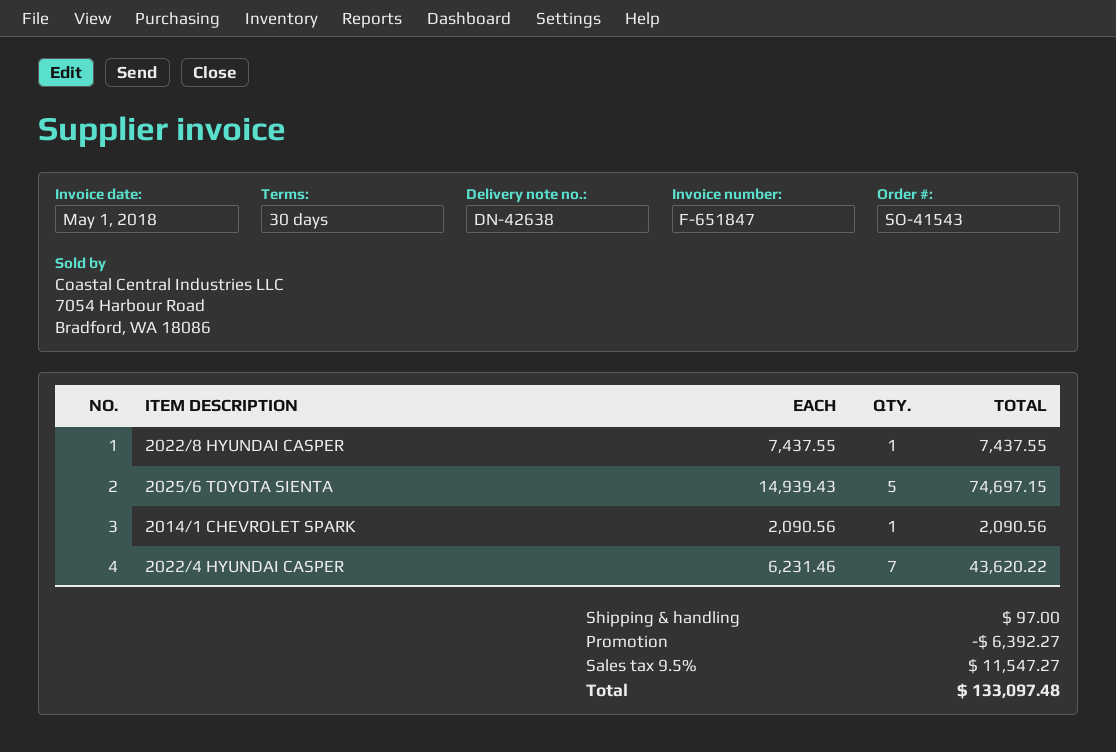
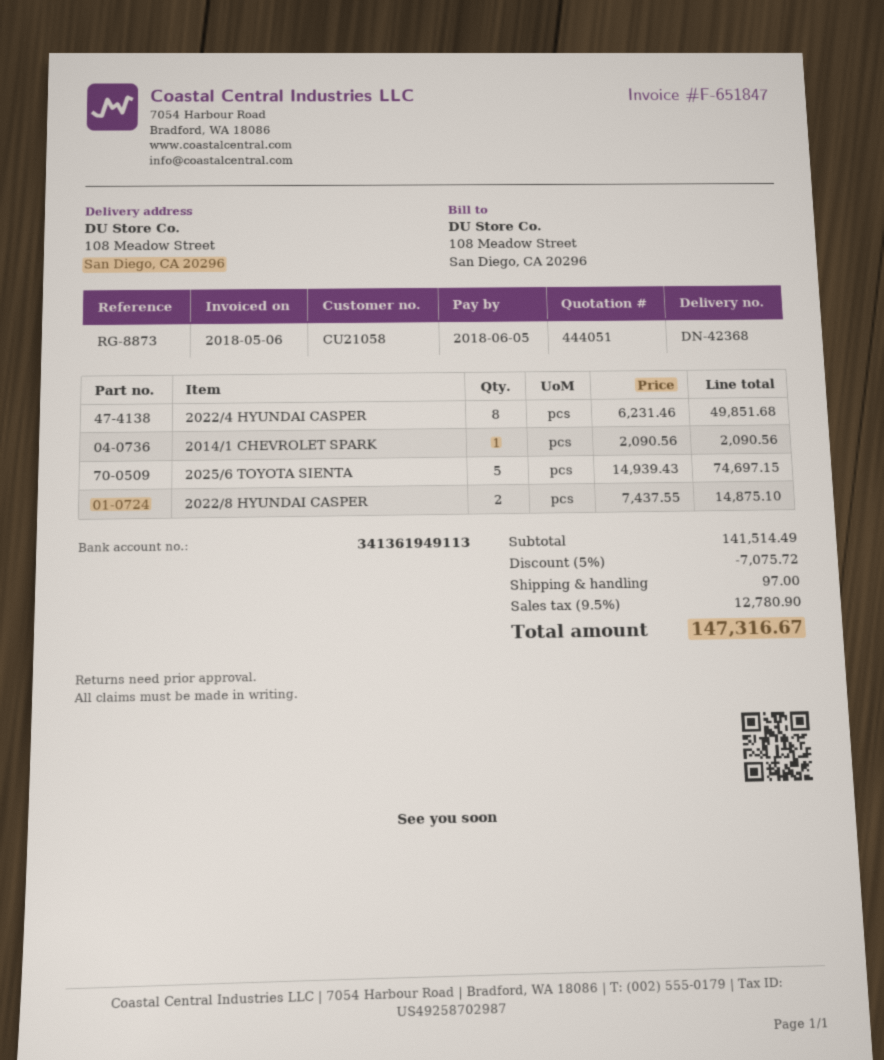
delivery note number: DN-42638 -> DN-42368
invoice date: 2018-05-01 -> 2018-05-06
2022/8 HYUNDAI CASPER: 1 x 7437.55 = 7437.55 -> 2 x 7437.55 = 14875.10
2022/4 HYUNDAI CASPER: 7 x 6231.46 = 43620.22 -> 8 x 6231.46 = 49851.68
discount: 6392.27 -> 7075.72
tax: 9.5% = 11547.27 -> 9.5% = 12780.90
total: 133097.48 -> 147316.67

